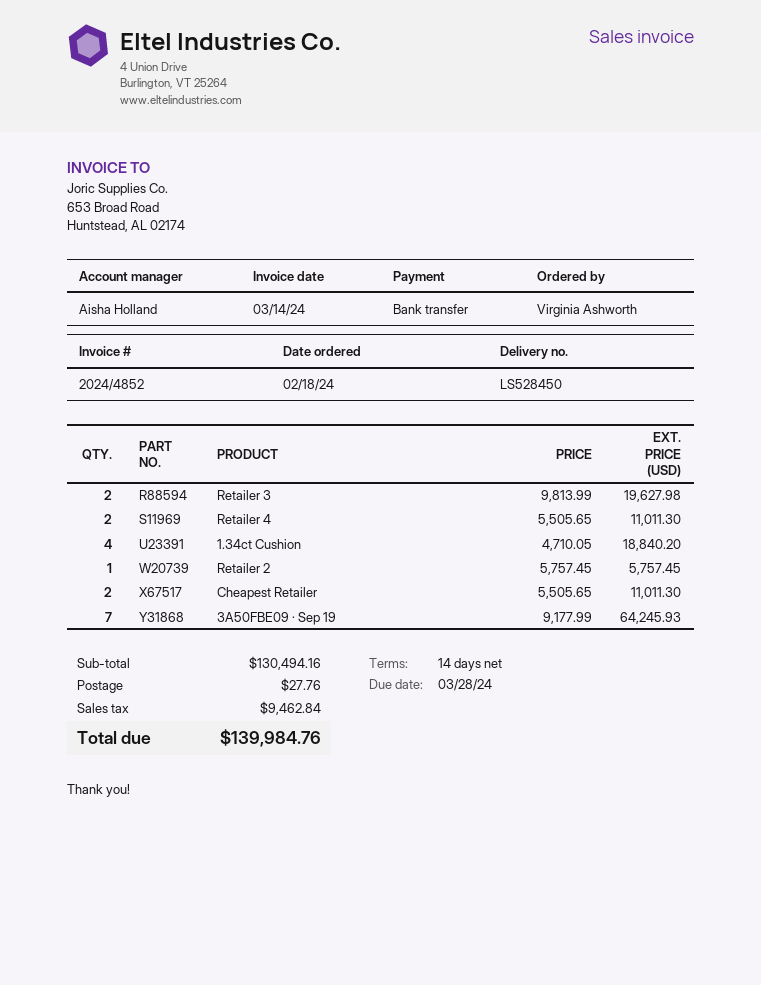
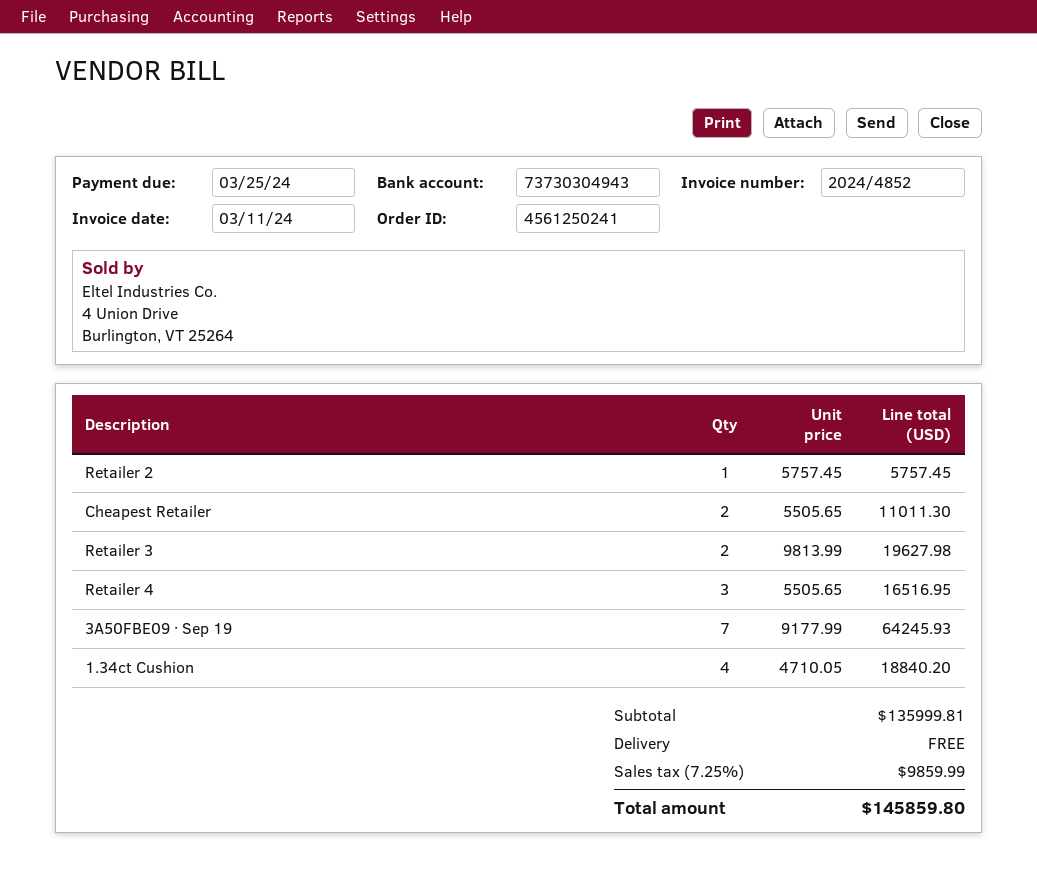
invoice date: 2024-03-14 -> 2024-03-11
due date: 2024-03-28 -> 2024-03-25
Retailer 4: 2 x 5505.65 = 11011.30 -> 3 x 5505.65 = 16516.95
subtotal: 130494.16 -> 135999.81
shipping: 27.76 -> 0.00
tax: 9462.84 -> 9859.99
total: 139984.76 -> 145859.80

